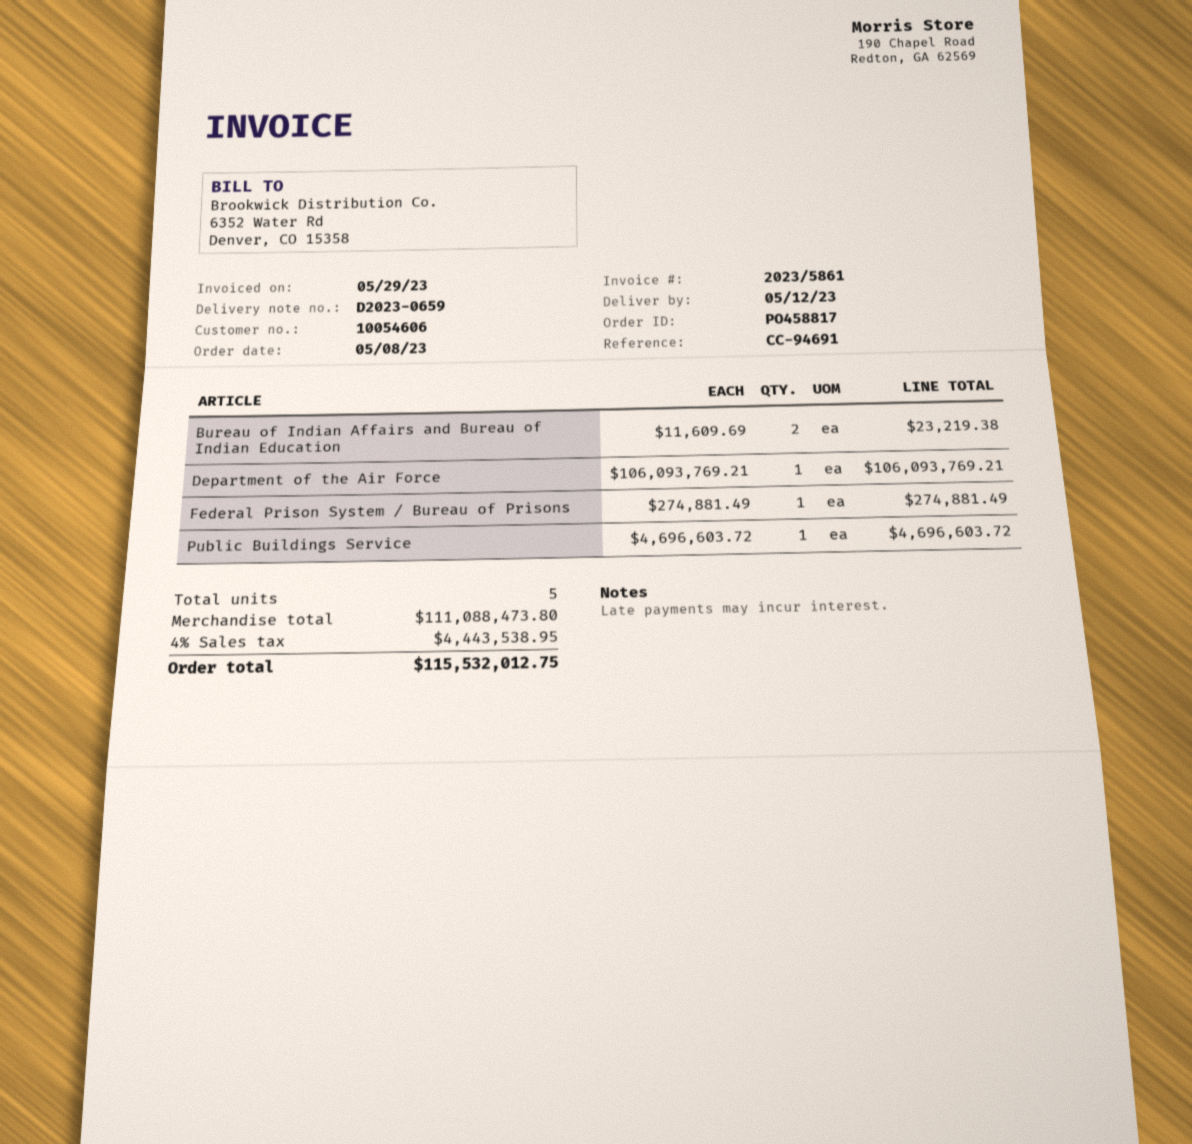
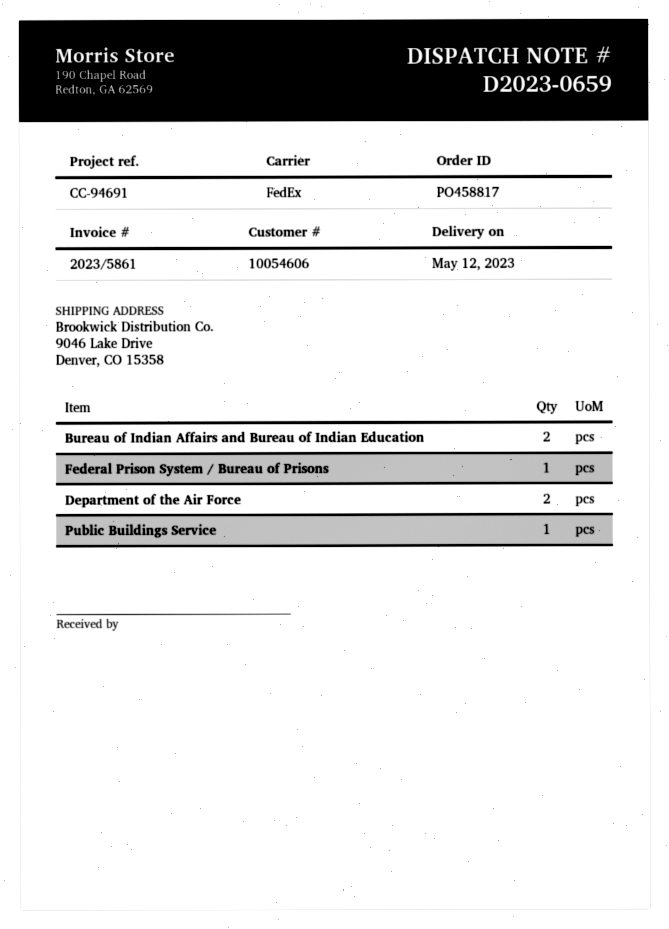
Department of the Air Force: 1 -> 2

